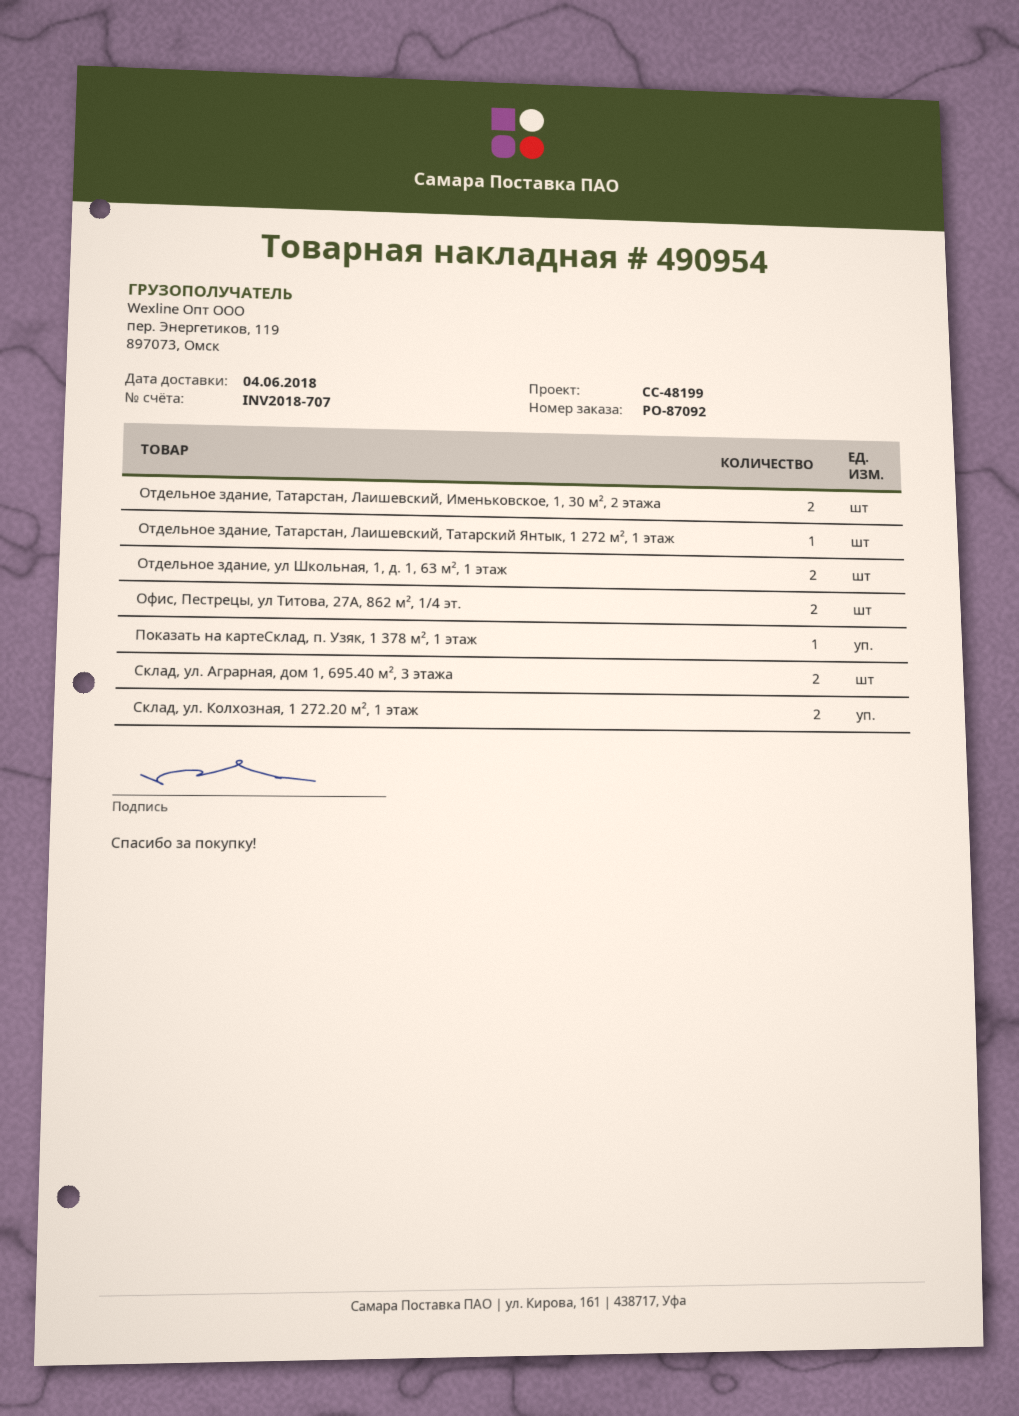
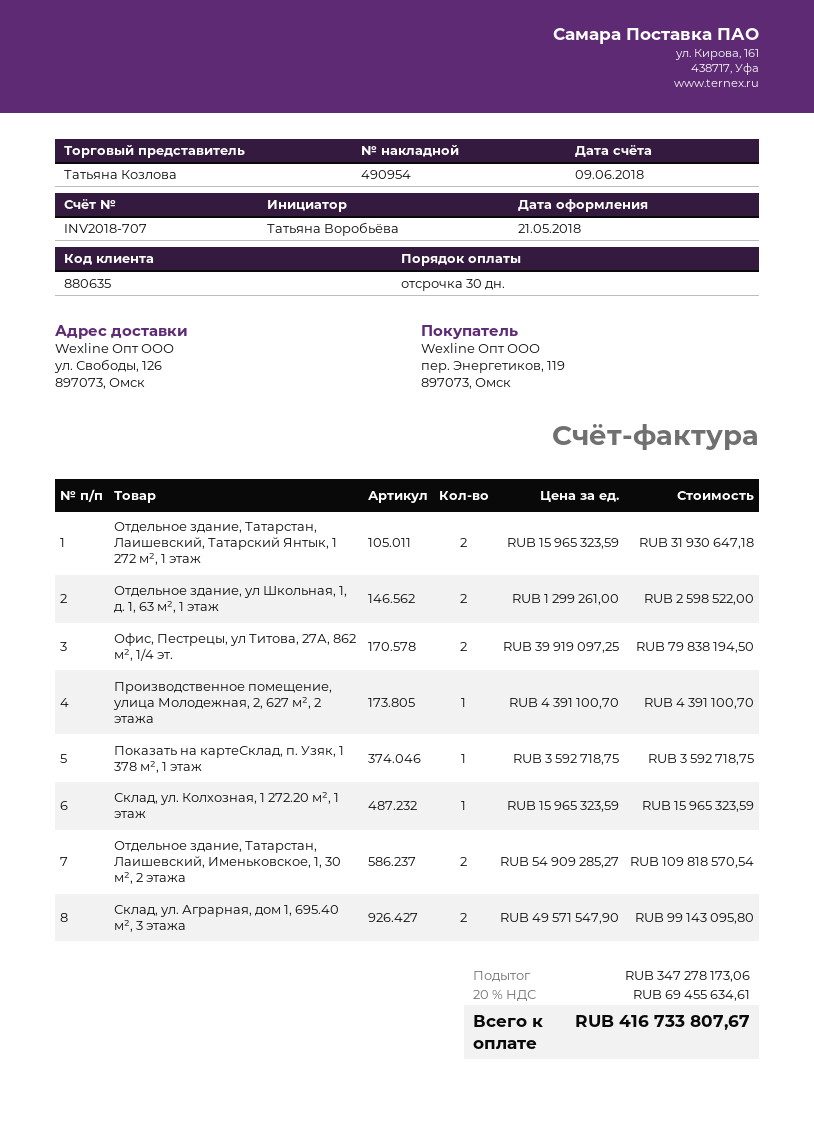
ship to: пер. Энергетиков, 119, 897073, Омск -> ул. Свободы, 126, 897073, Омск
Отдельное здание, Татарстан, Лаишевский, Татарский Янтык, 1 272 м², 1 этаж: 1 -> 2
Склад, ул. Колхозная, 1 272.20 м², 1 этаж: 2 -> 1
Производственное помещение, улица Молодежная, 2, 627 м², 2 этажа: none -> 1

